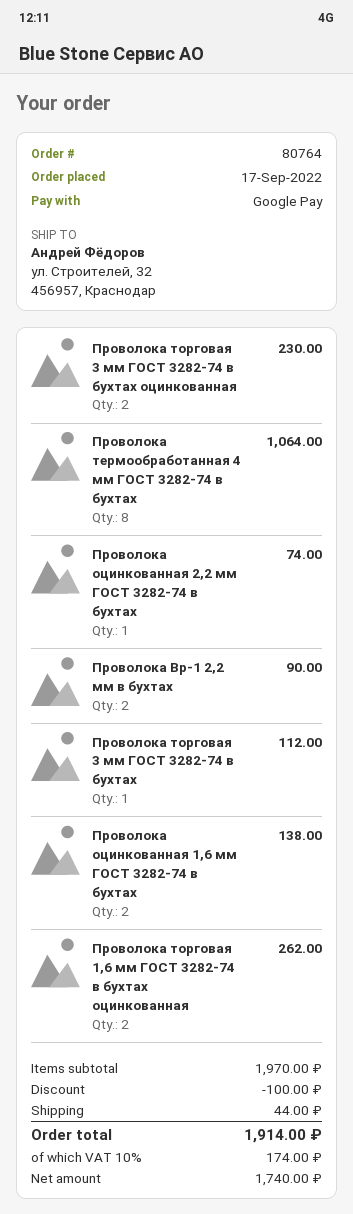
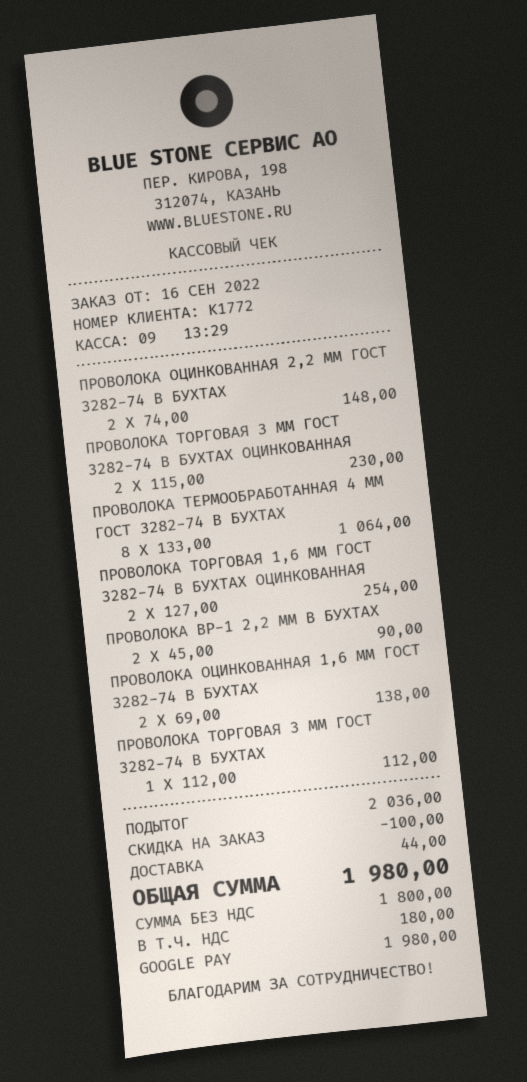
order date: 2022-09-17 -> 2022-09-16
Проволока оцинкованная 2,2 мм ГОСТ 3282-74 в бухтах: 1 for 74.00 -> 2 for 148.00
Проволока торговая 1,6 мм ГОСТ 3282-74 в бухтах оцинкованная: 2 for 262.00 -> 2 for 254.00
subtotal: 1970.00 -> 2036.00
net: 1740.00 -> 1800.00
tax: 174.00 -> 180.00
total: 1914.00 -> 1980.00

